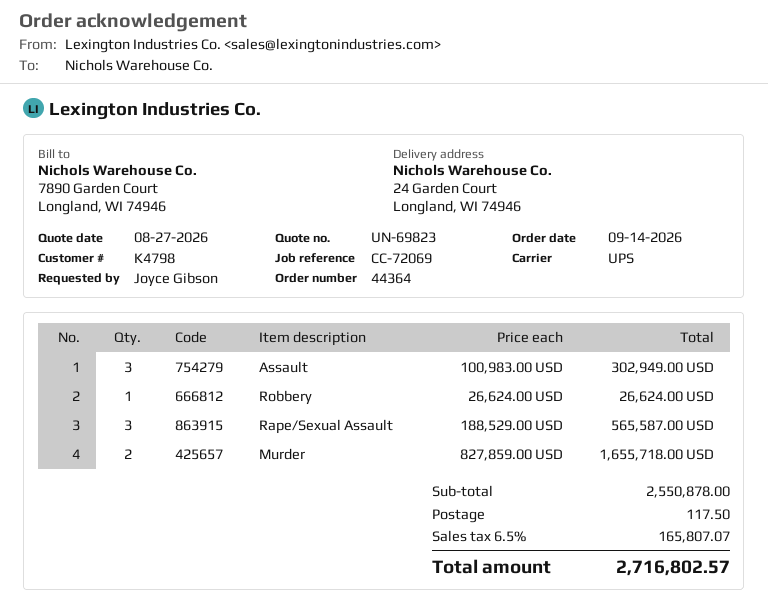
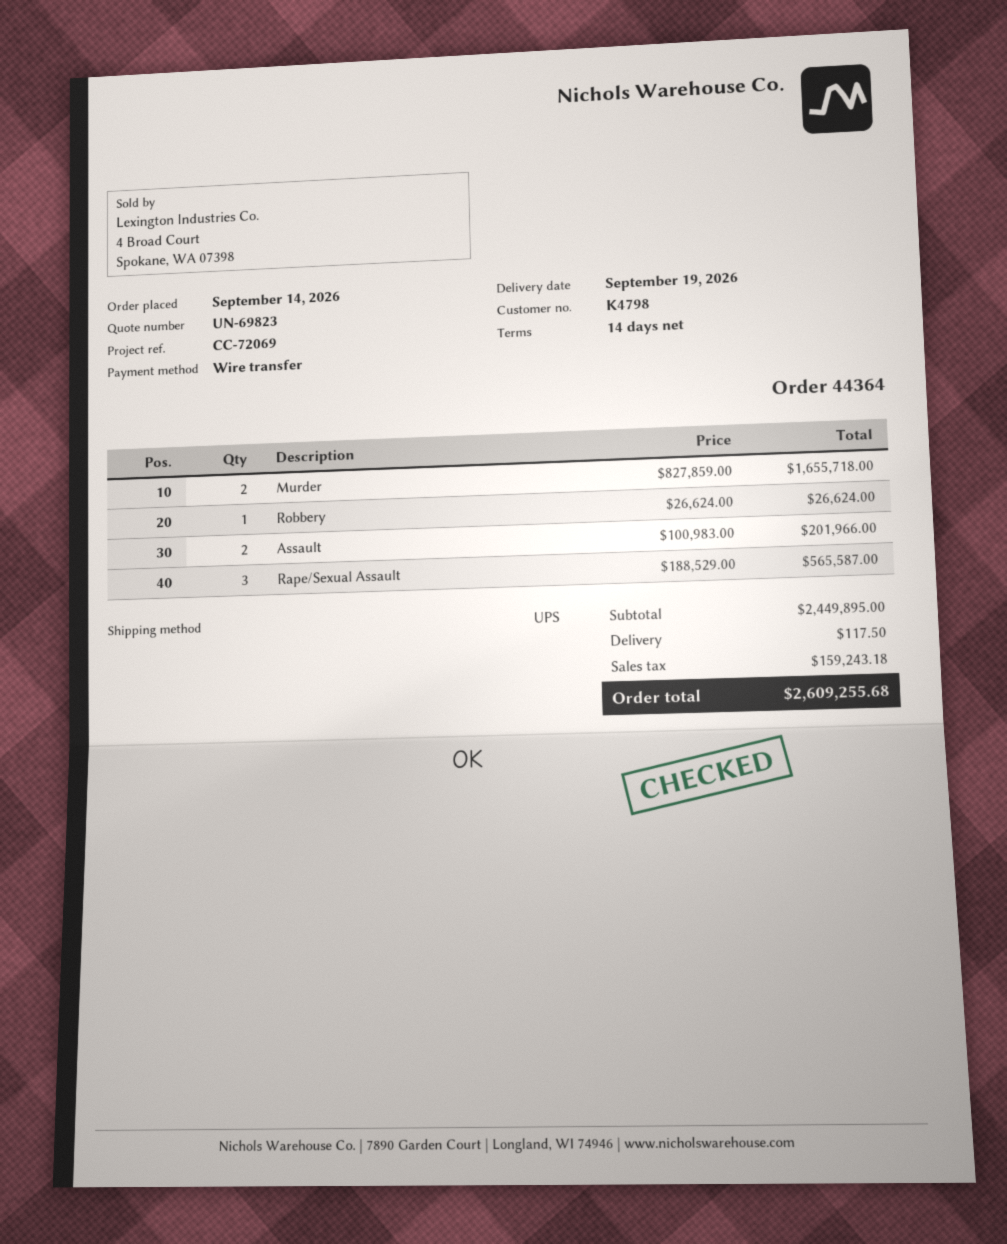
Assault: 3 x 100983.00 = 302949.00 -> 2 x 100983.00 = 201966.00
subtotal: 2550878.00 -> 2449895.00
tax: 165807.07 -> 159243.18
total: 2716802.57 -> 2609255.68

